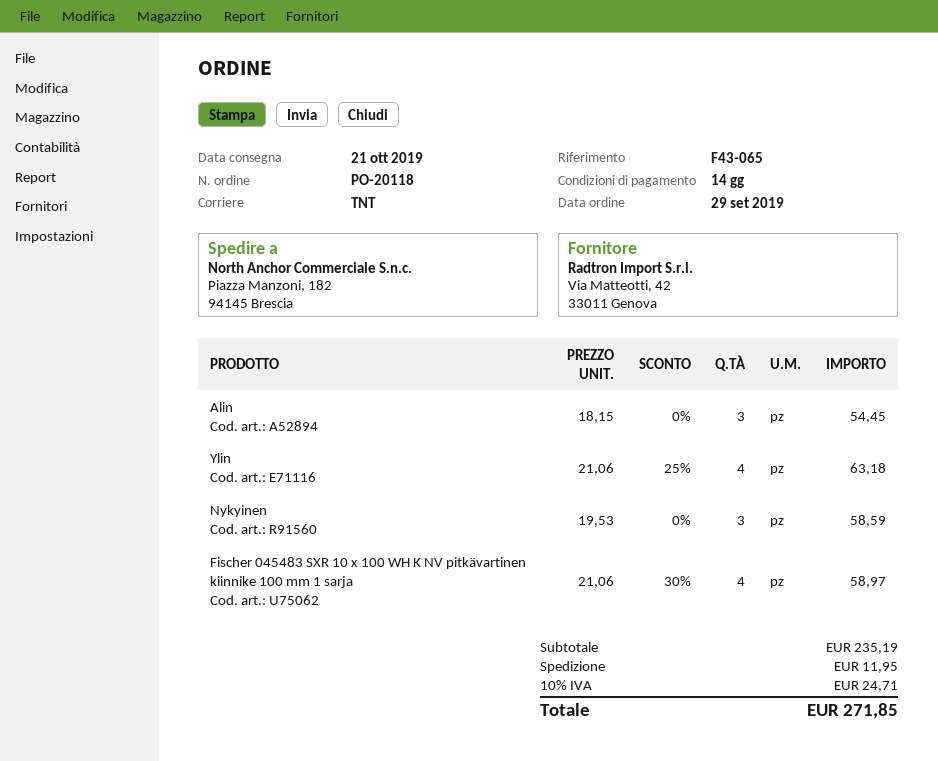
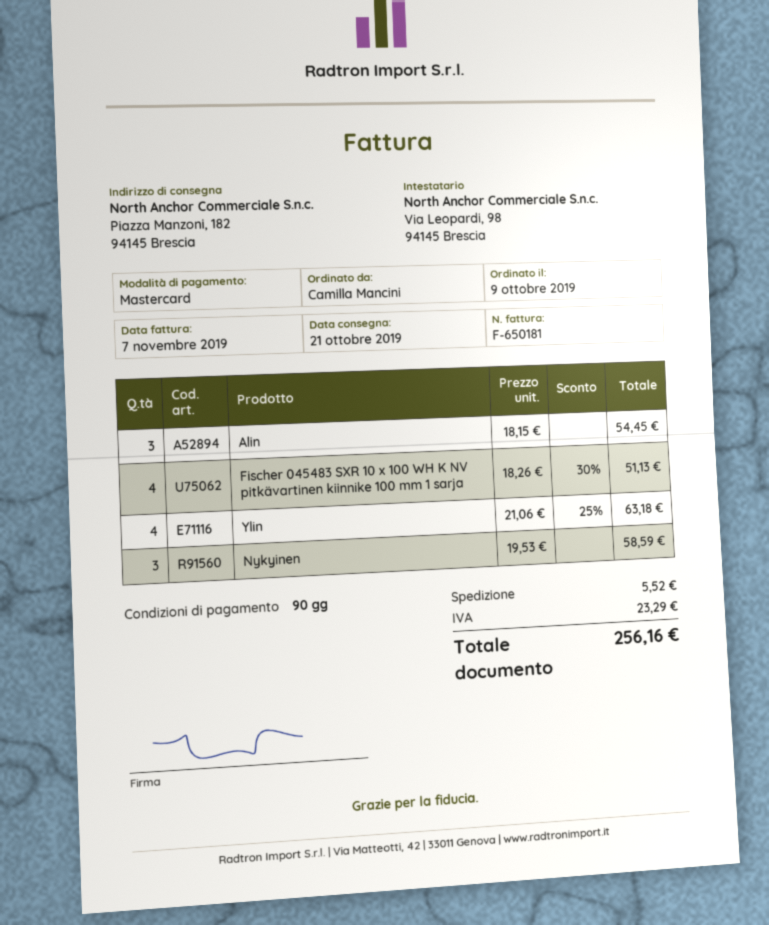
order date: 2019-09-29 -> 2019-10-09
payment terms: 14 days -> 90 days
Fischer 045483 SXR 10 x 100 WH K NV pitkävartinen kiinnike 100 mm 1 sarja: 4 x 21.06 - 30% = 58.97 -> 4 x 18.26 - 30% = 51.13
shipping: 11.95 -> 5.52
tax: 24.71 -> 23.29
total: 271.85 -> 256.16

